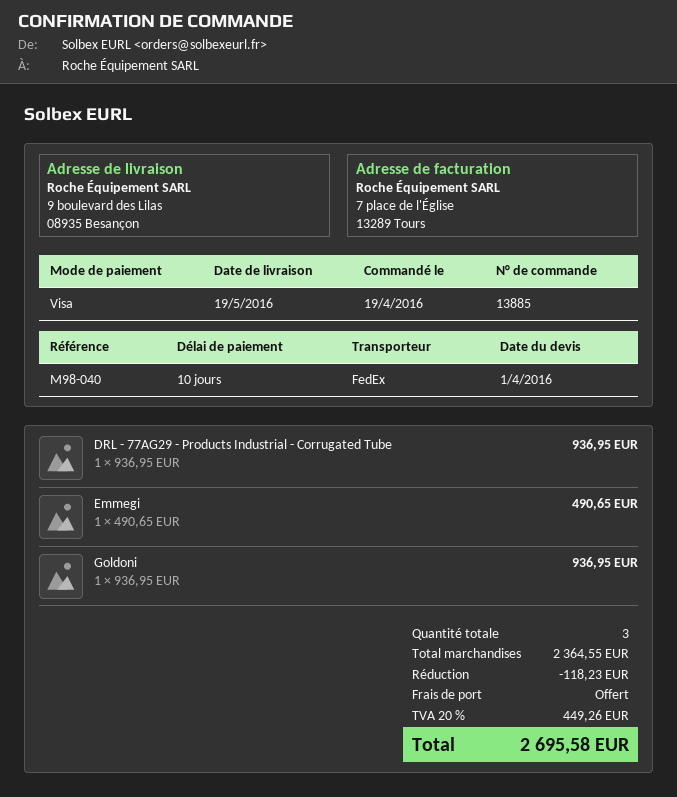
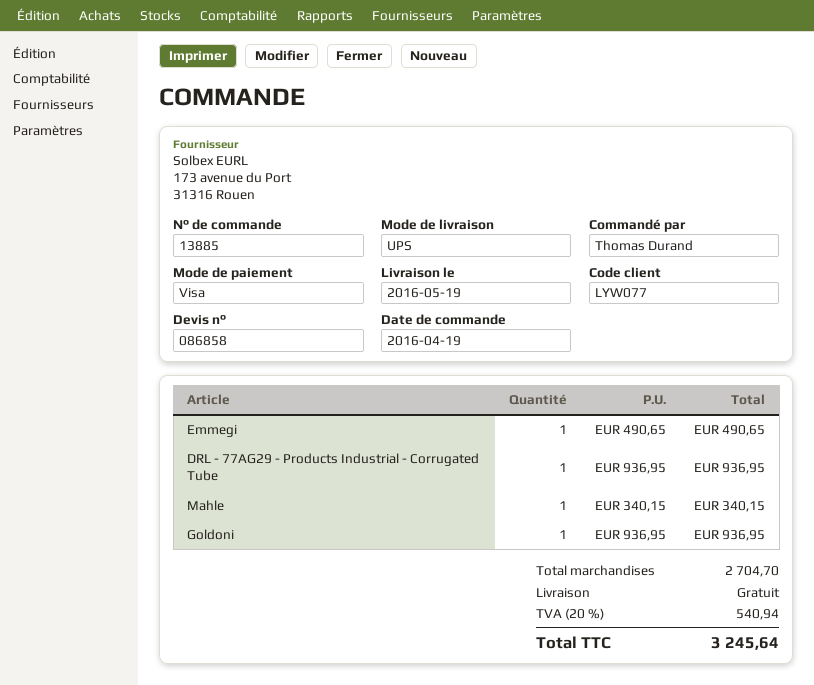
shipping method: FedEx -> UPS
Mahle: none -> 1 x 340.15 = 340.15
subtotal: 2364.55 -> 2704.70
discount: 118.23 -> none
tax: 20% = 449.26 -> 20% = 540.94
total: 2695.58 -> 3245.64

